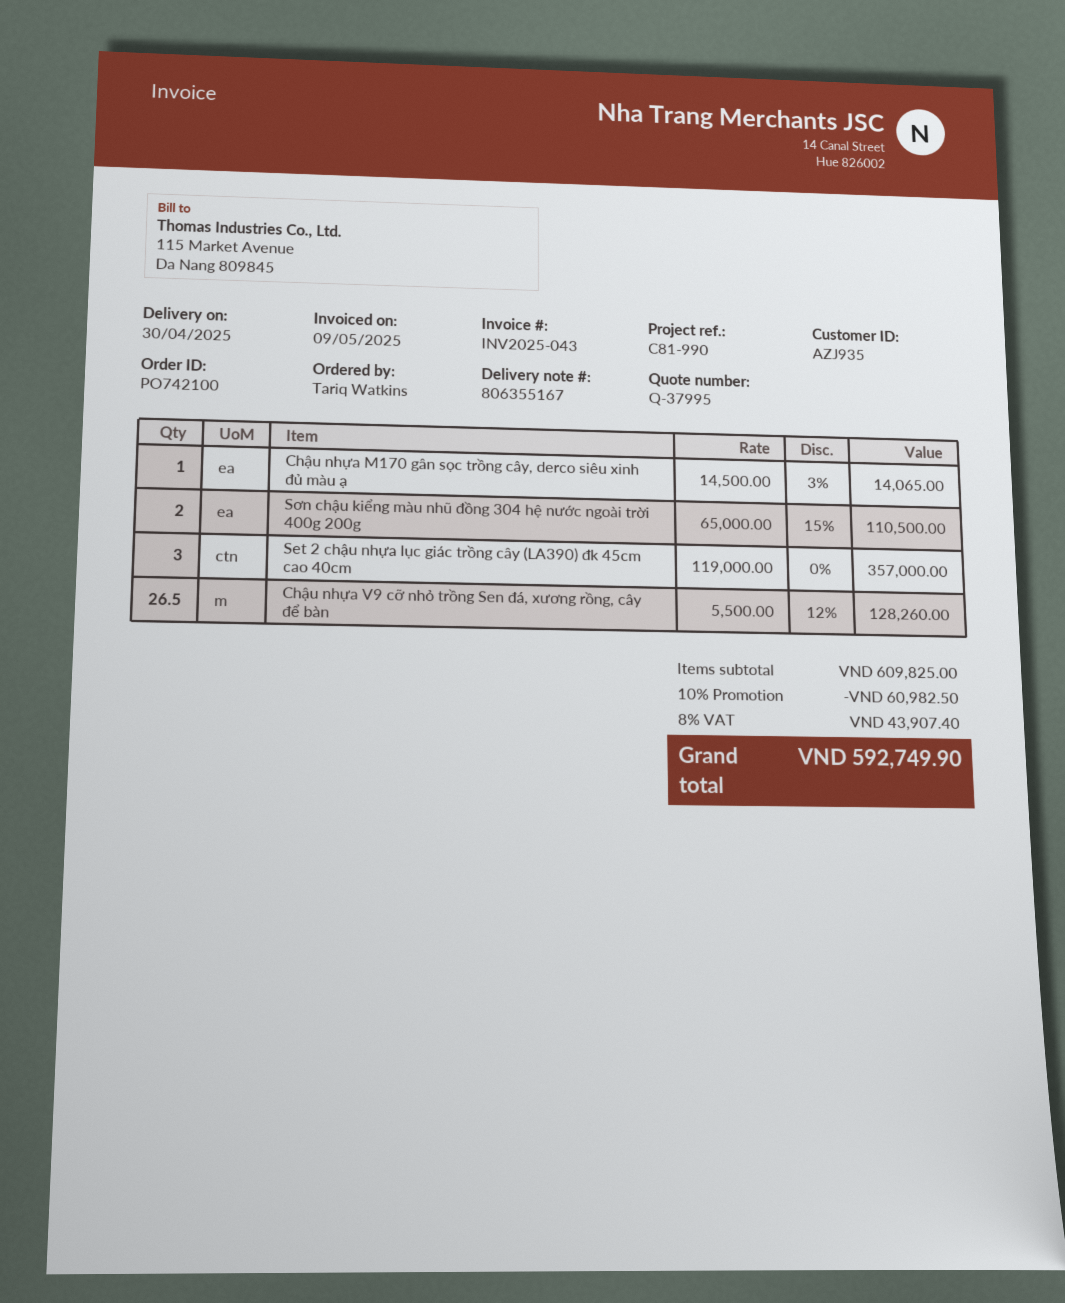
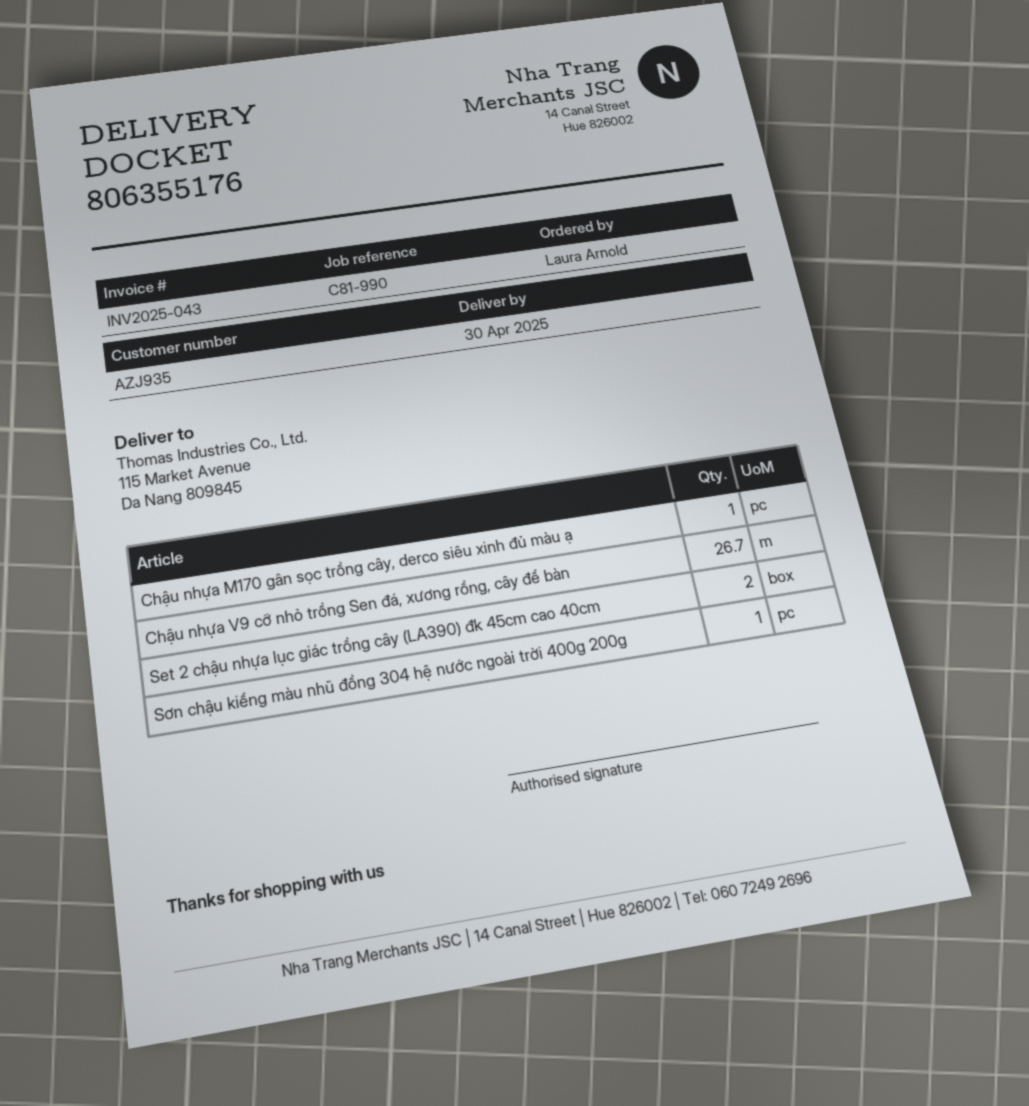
delivery note number: 806355167 -> 806355176
ordered by: Tariq Watkins -> Laura Arnold
Sơn chậu kiểng màu nhũ đồng 304 hệ nước ngoài trời 400g 200g: 2 -> 1
Set 2 chậu nhựa lục giác trồng cây (LA390) đk 45cm cao 40cm: 3 -> 2
Chậu nhựa V9 cỡ nhỏ trồng Sen đá, xương rồng, cây để bàn: 26.5 -> 26.7

